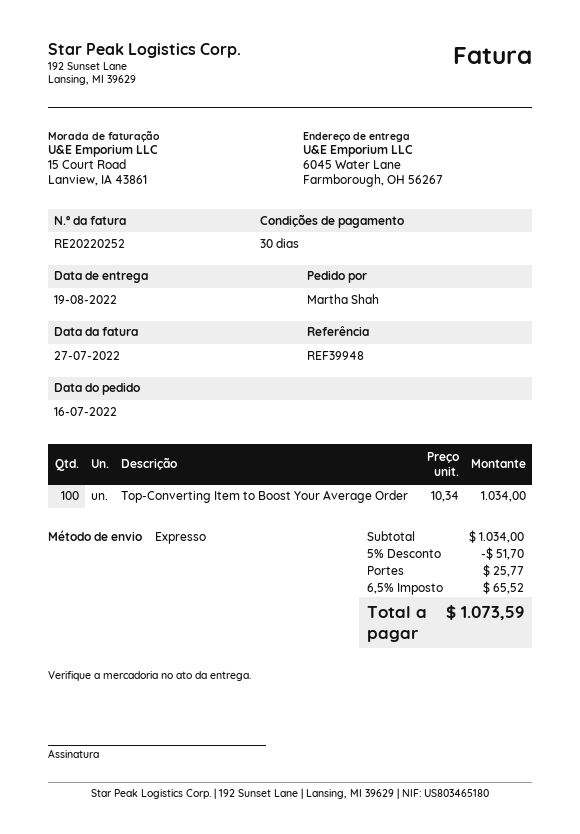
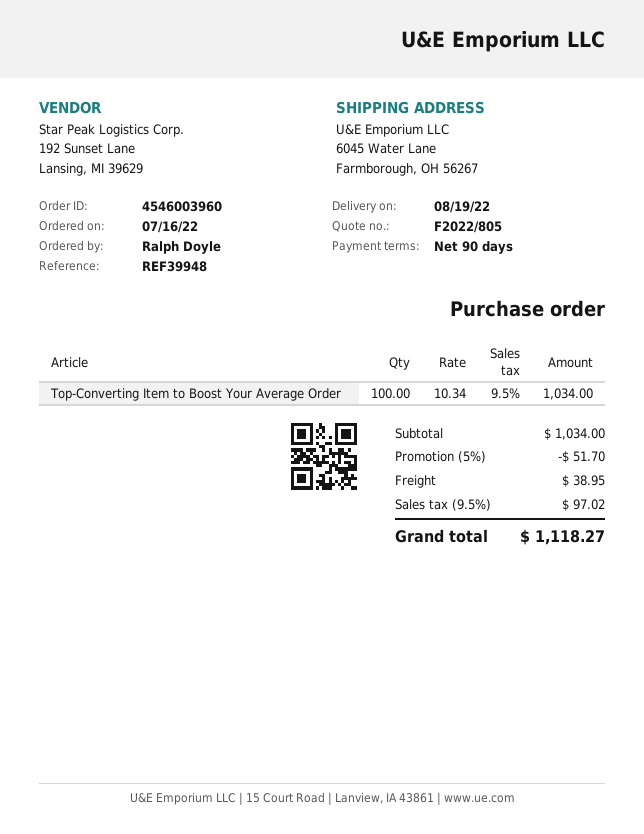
payment terms: 30 days -> 90 days
ordered by: Martha Shah -> Ralph Doyle
shipping: 25.77 -> 38.95
tax: 6.5% = 65.52 -> 9.5% = 97.02
total: 1073.59 -> 1118.27

